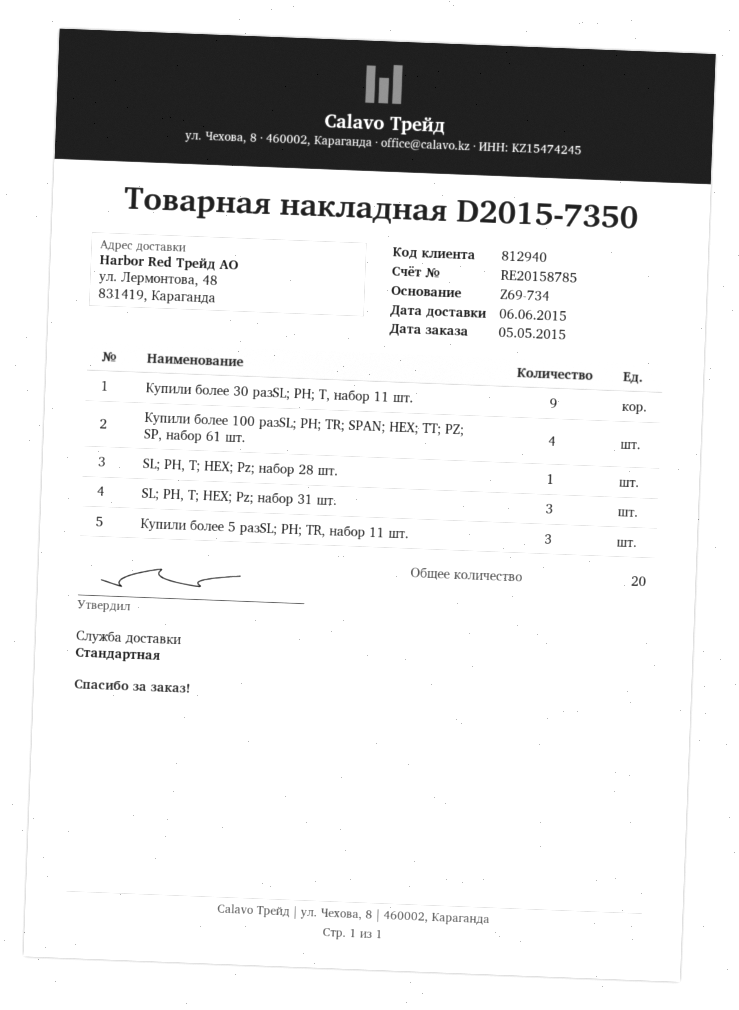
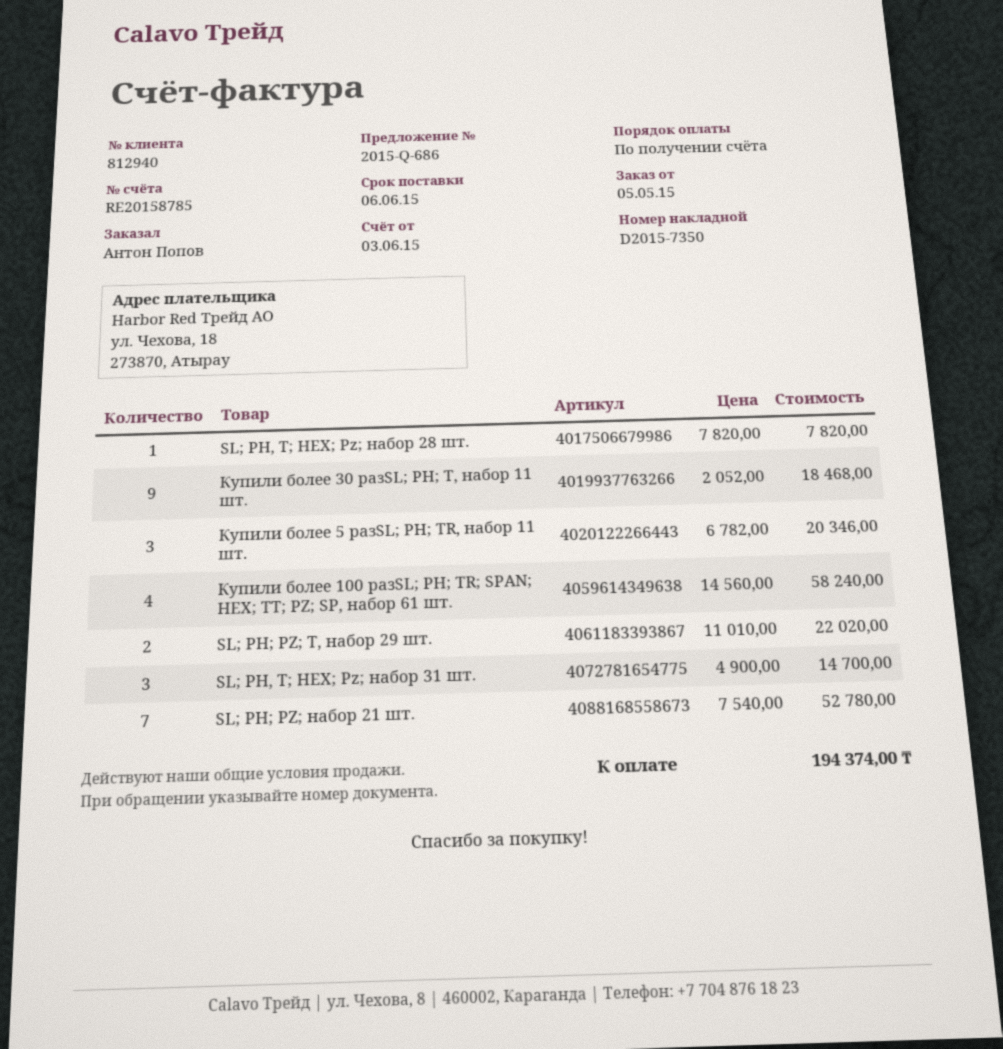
SL; PH; PZ; T, набор 29 шт.: none -> 2
SL; PH; PZ; набор 21 шт.: none -> 7

